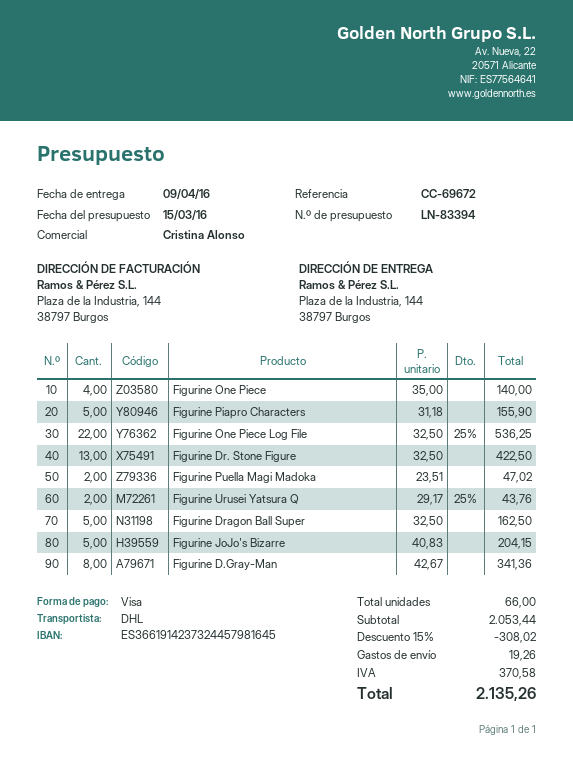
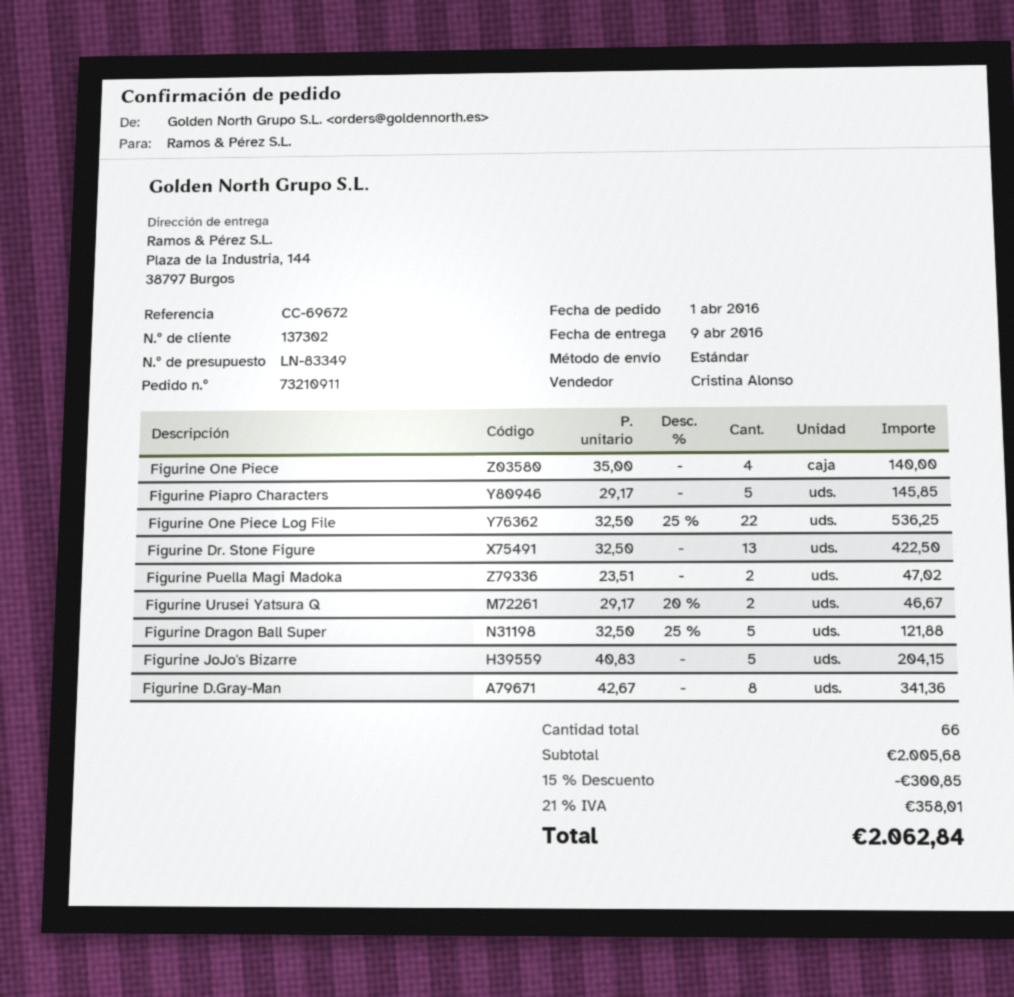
quote number: LN-83394 -> LN-83349
shipping method: DHL -> standard
Figurine Piapro Characters: 5 x 31.18 = 155.90 -> 5 x 29.17 = 145.85
Figurine Urusei Yatsura Q: 2 x 29.17 - 25% = 43.76 -> 2 x 29.17 - 20% = 46.67
Figurine Dragon Ball Super: 5 x 32.50 = 162.50 -> 5 x 32.50 - 25% = 121.88
subtotal: 2053.44 -> 2005.68
discount: 15% = 308.02 -> 15% = 300.85
shipping: 19.26 -> none
tax: 370.58 -> 358.01
total: 2135.26 -> 2062.84

